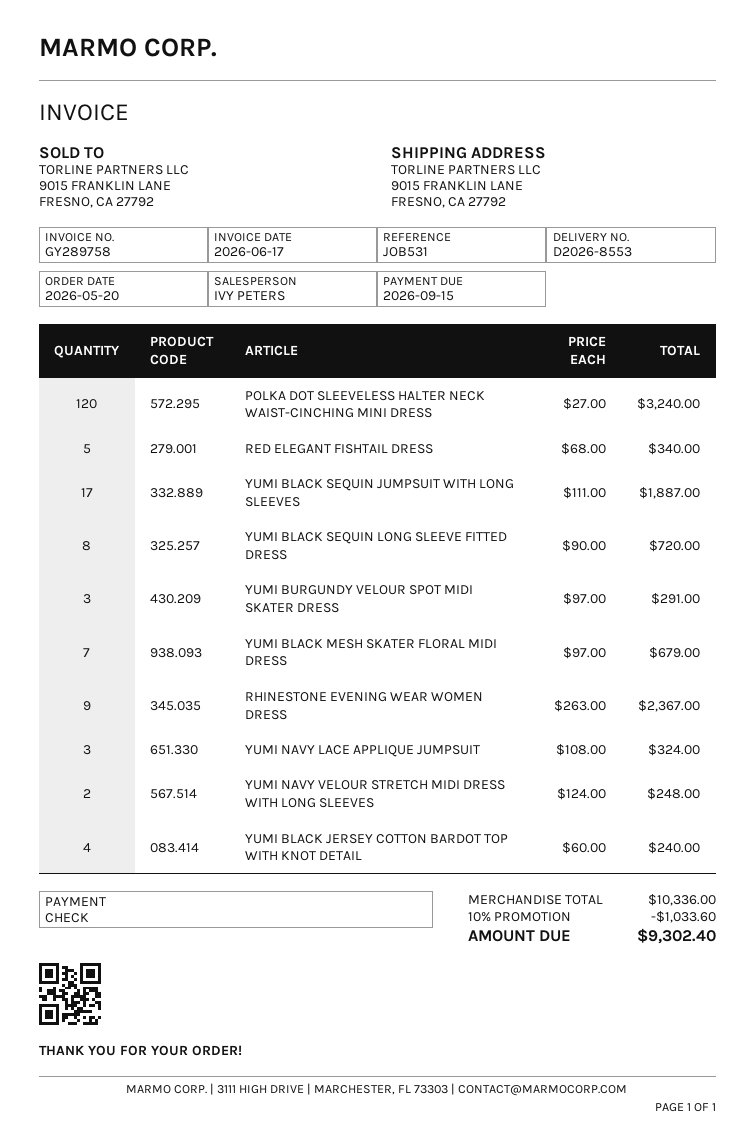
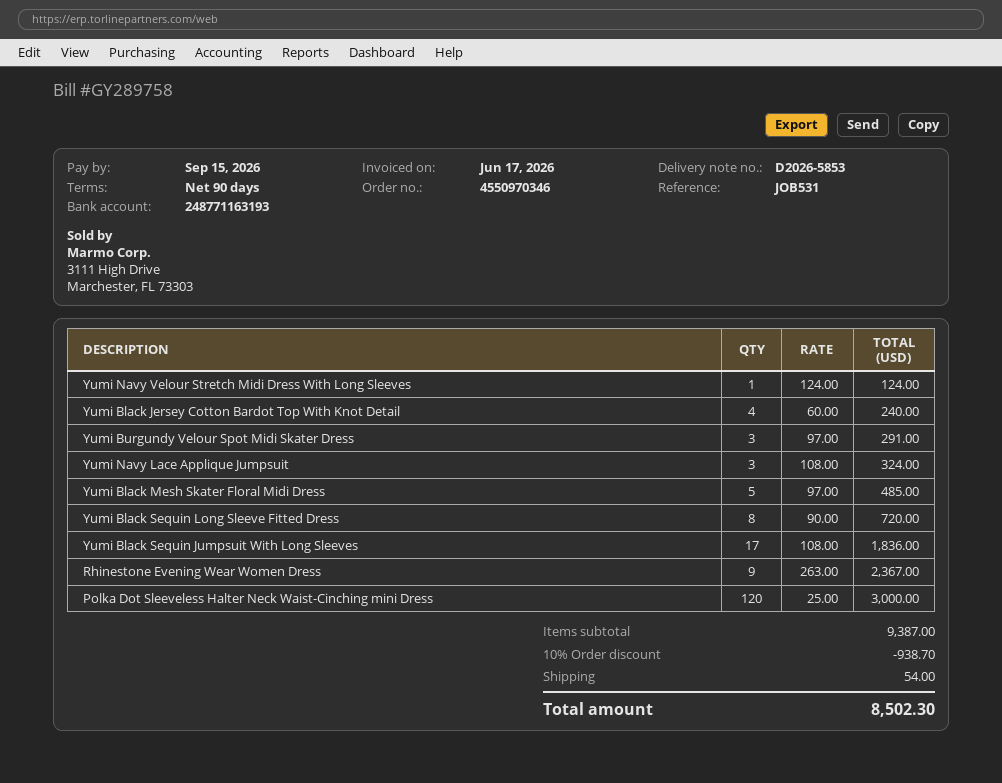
delivery note number: D2026-8553 -> D2026-5853
POLKA DOT SLEEVELESS HALTER NECK WAIST-CINCHING MINI DRESS: 120 x 27.00 = 3240.00 -> 120 x 25.00 = 3000.00
RED ELEGANT FISHTAIL DRESS: 5 x 68.00 = 340.00 -> none
YUMI BLACK SEQUIN JUMPSUIT WITH LONG SLEEVES: 17 x 111.00 = 1887.00 -> 17 x 108.00 = 1836.00
YUMI BLACK MESH SKATER FLORAL MIDI DRESS: 7 x 97.00 = 679.00 -> 5 x 97.00 = 485.00
YUMI NAVY VELOUR STRETCH MIDI DRESS WITH LONG SLEEVES: 2 x 124.00 = 248.00 -> 1 x 124.00 = 124.00
subtotal: 10336.00 -> 9387.00
discount: 10% = 1033.60 -> 10% = 938.70
shipping: none -> 54.00
total: 9302.40 -> 8502.30

